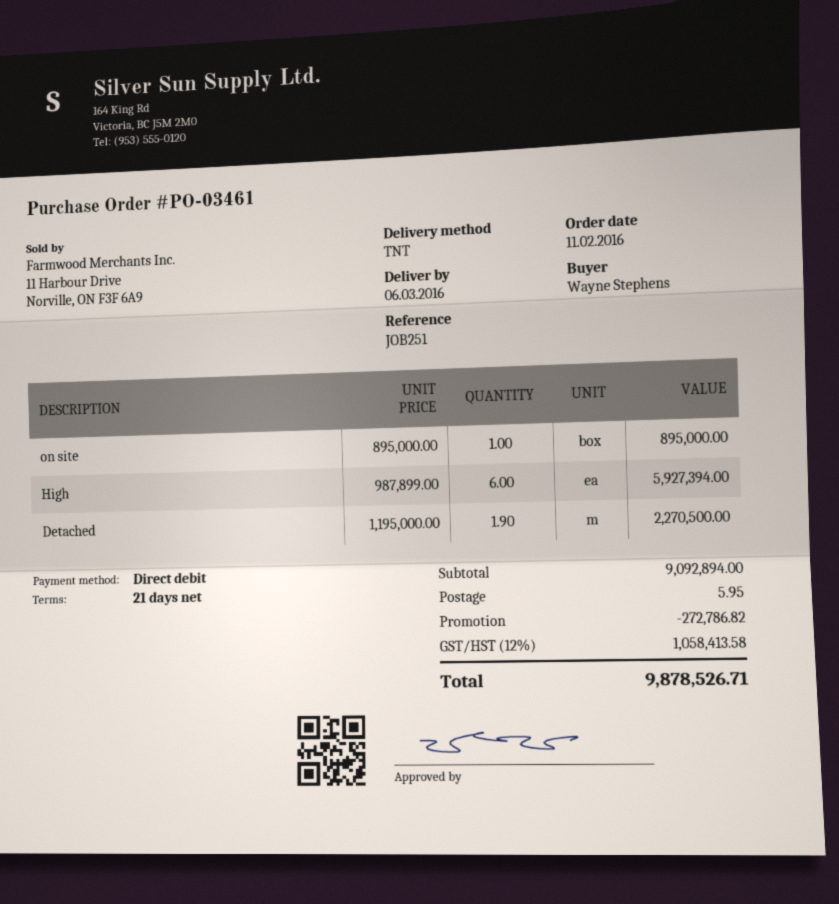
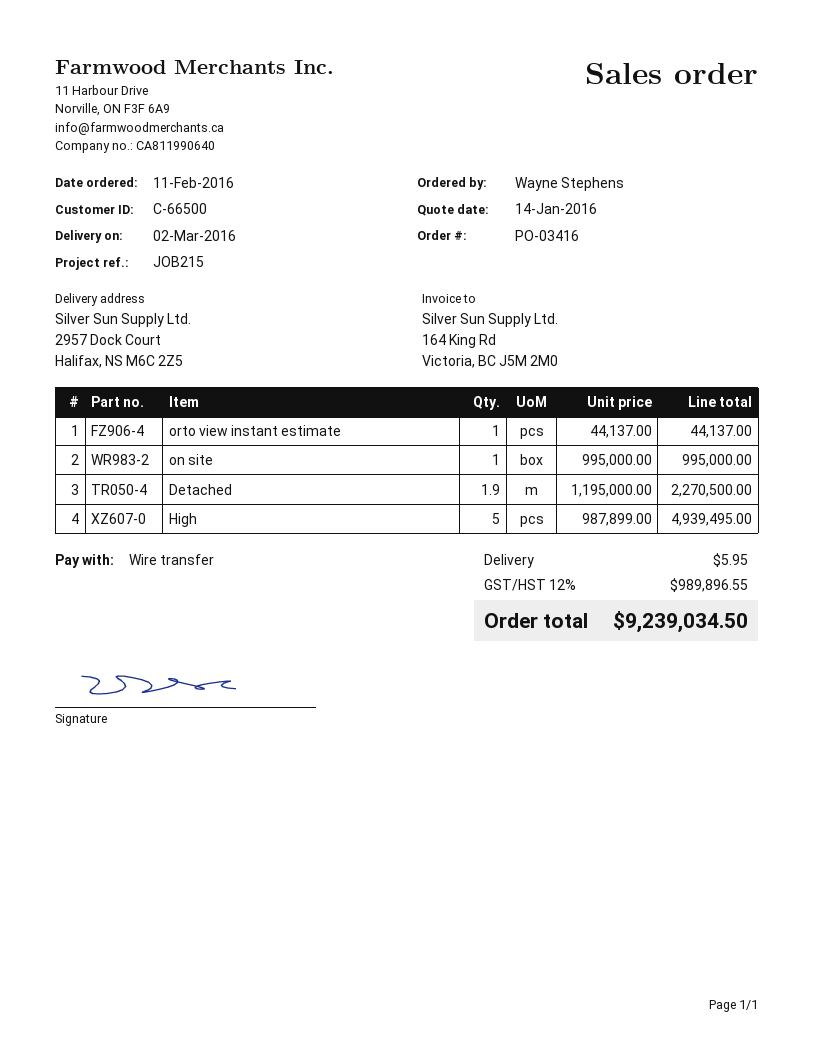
order number: PO-03461 -> PO-03416
delivery date: 2016-03-06 -> 2016-03-02
reference: JOB251 -> JOB215
payment method: direct debit -> bank transfer
on site: 1 x 895000.00 = 895000.00 -> 1 x 995000.00 = 995000.00
High: 6 x 987899.00 = 5927394.00 -> 5 x 987899.00 = 4939495.00
orto view instant estimate: none -> 1 x 44137.00 = 44137.00
discount: 272786.82 -> none
tax: 12% = 1058413.58 -> 12% = 989896.55
total: 9878526.71 -> 9239034.50

